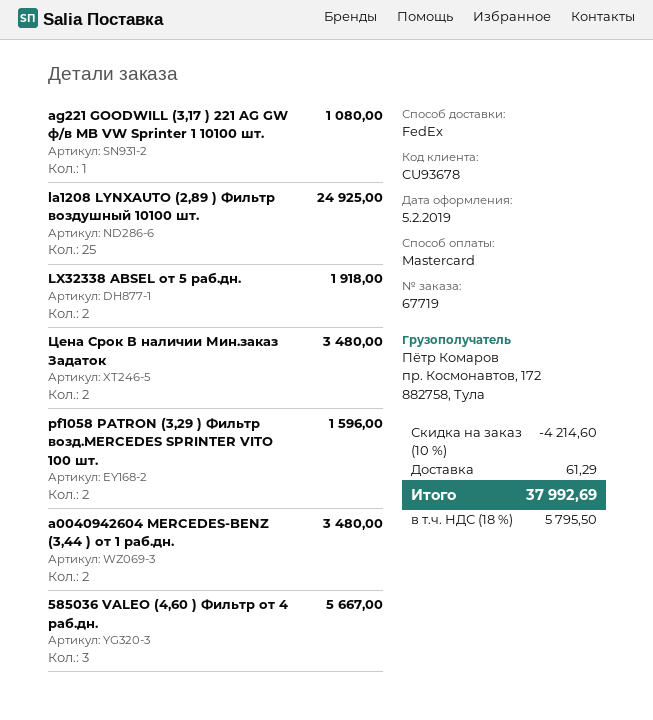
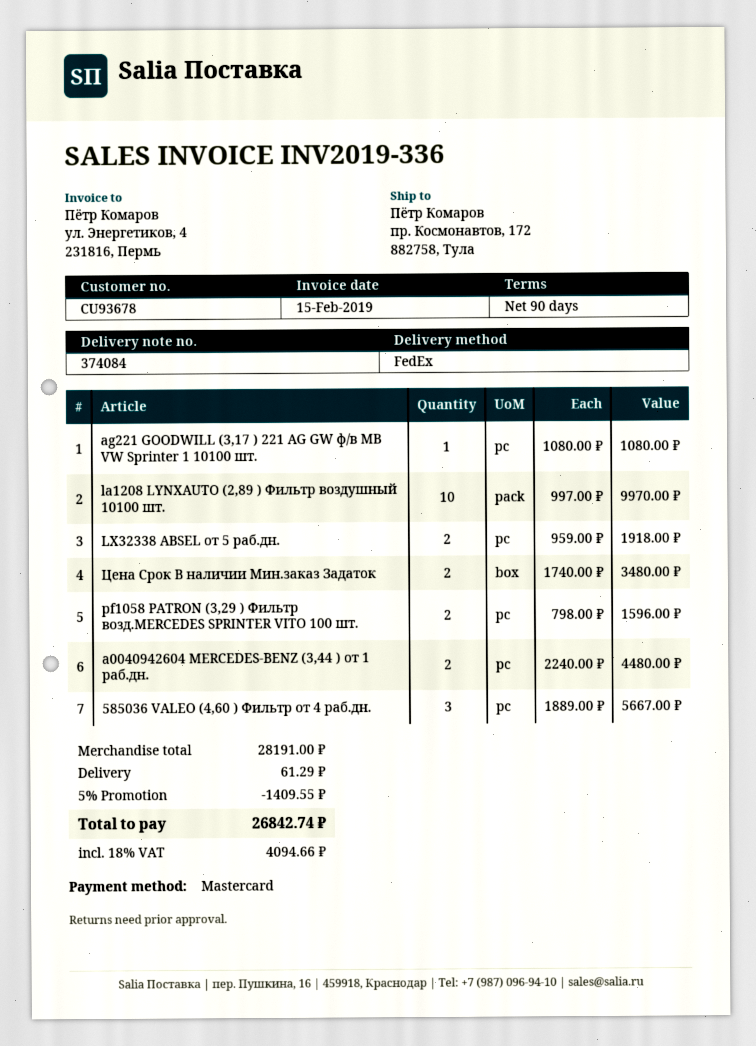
la1208 LYNXAUTO (2,89 ) Фильтр воздушный 10100 шт.: 25 for 24925.00 -> 10 for 9970.00
a0040942604 MERCEDES-BENZ (3,44 ) от 1 раб.дн.: 2 for 3480.00 -> 2 for 4480.00
discount: 10% = 4214.60 -> 5% = 1409.55
tax: 18% = 5795.50 -> 18% = 4094.66
total: 37992.69 -> 26842.74

